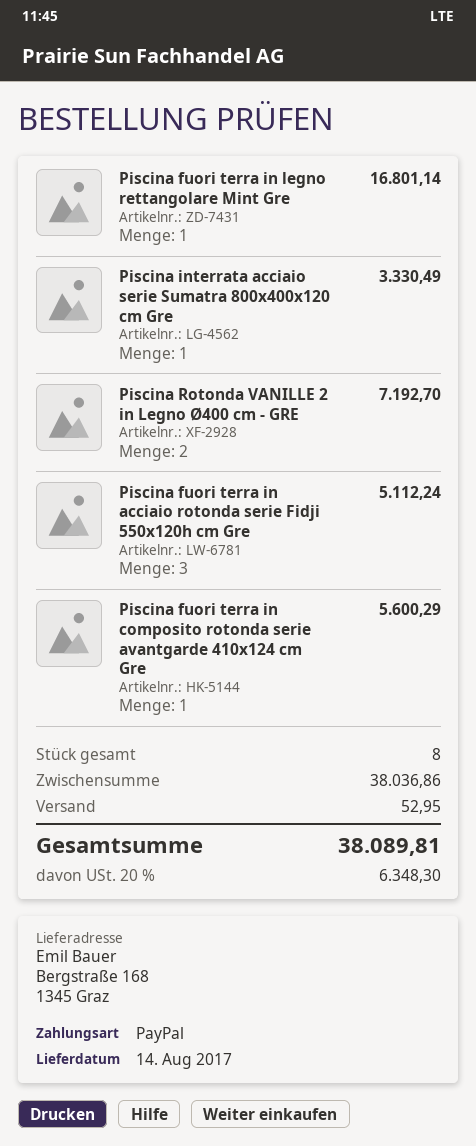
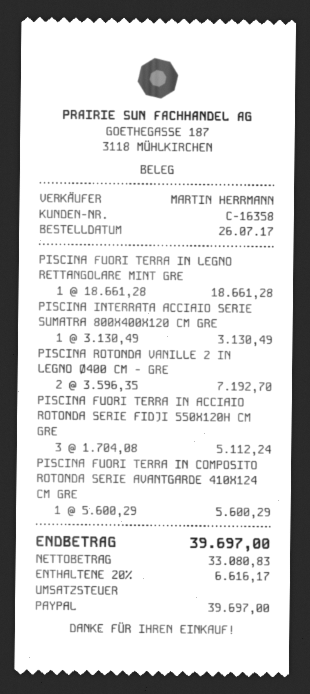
Piscina fuori terra in legno rettangolare Mint Gre: 1 for 16801.14 -> 1 for 18661.28
Piscina interrata acciaio serie Sumatra 800x400x120 cm Gre: 1 for 3330.49 -> 1 for 3130.49
shipping: 52.95 -> none
tax: 20% = 6348.30 -> 20% = 6616.17
total: 38089.81 -> 39697.00

